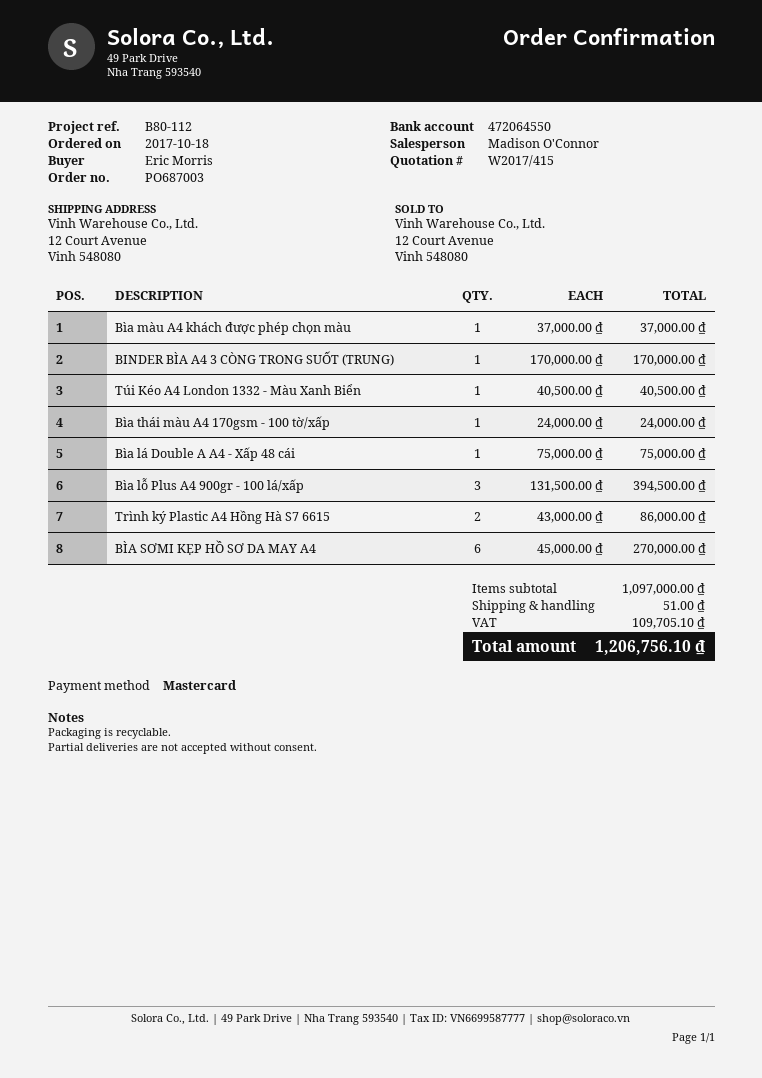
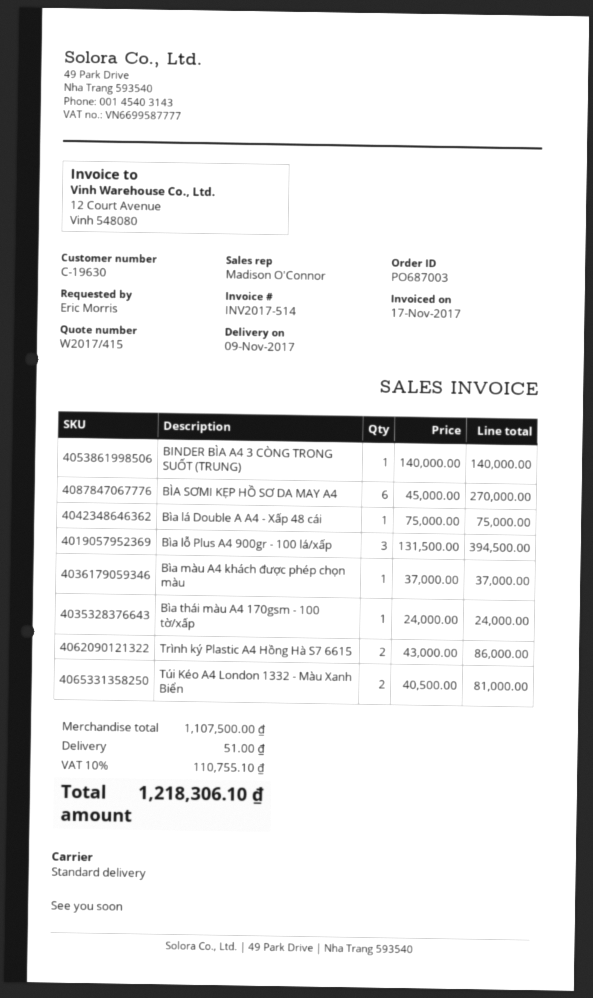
BINDER BÌA A4 3 CÒNG TRONG SUỐT (TRUNG): 1 x 170000.00 = 170000.00 -> 1 x 140000.00 = 140000.00
Túi Kéo A4 London 1332 - Màu Xanh Biển: 1 x 40500.00 = 40500.00 -> 2 x 40500.00 = 81000.00
subtotal: 1097000.00 -> 1107500.00
tax: 109705.10 -> 110755.10
total: 1206756.10 -> 1218306.10

